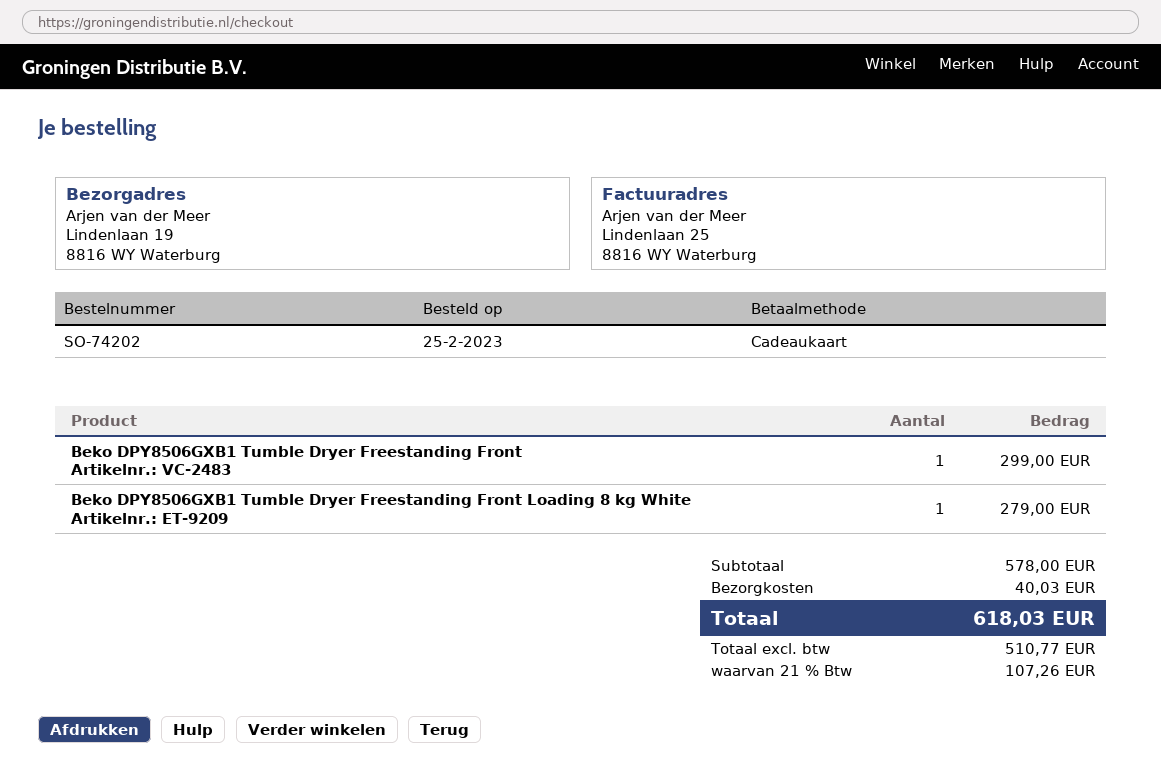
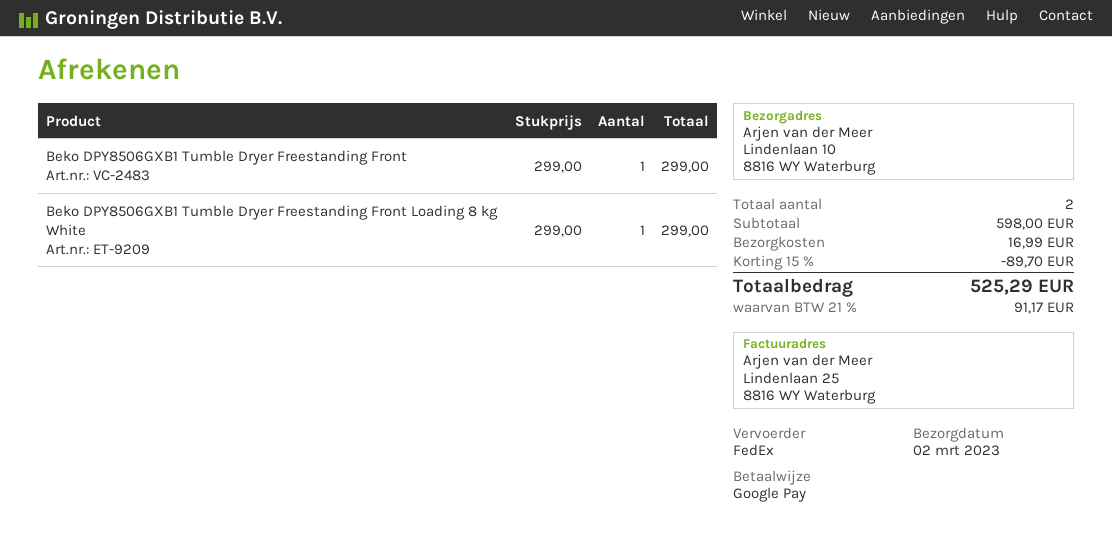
payment method: gift card -> Google Pay
ship to: Lindenlaan 19, 8816 WY Waterburg -> Lindenlaan 10, 8816 WY Waterburg
Beko DPY8506GXB1 Tumble Dryer Freestanding Front Loading 8 kg White: 1 for 279.00 -> 1 for 299.00
subtotal: 578.00 -> 598.00
discount: none -> 15% = 89.70
shipping: 40.03 -> 16.99
tax: 21% = 107.26 -> 21% = 91.17
total: 618.03 -> 525.29

